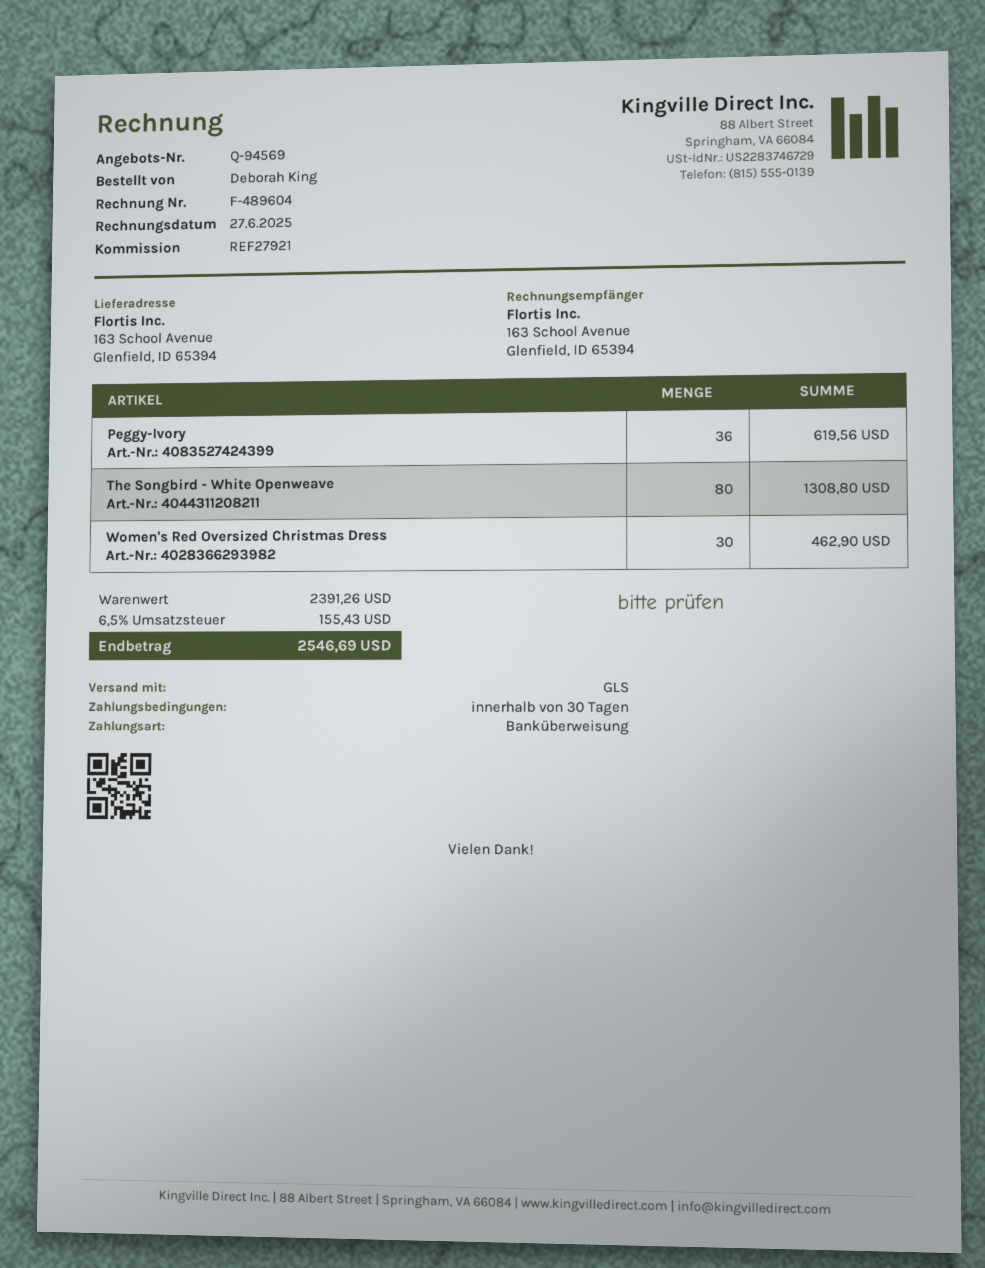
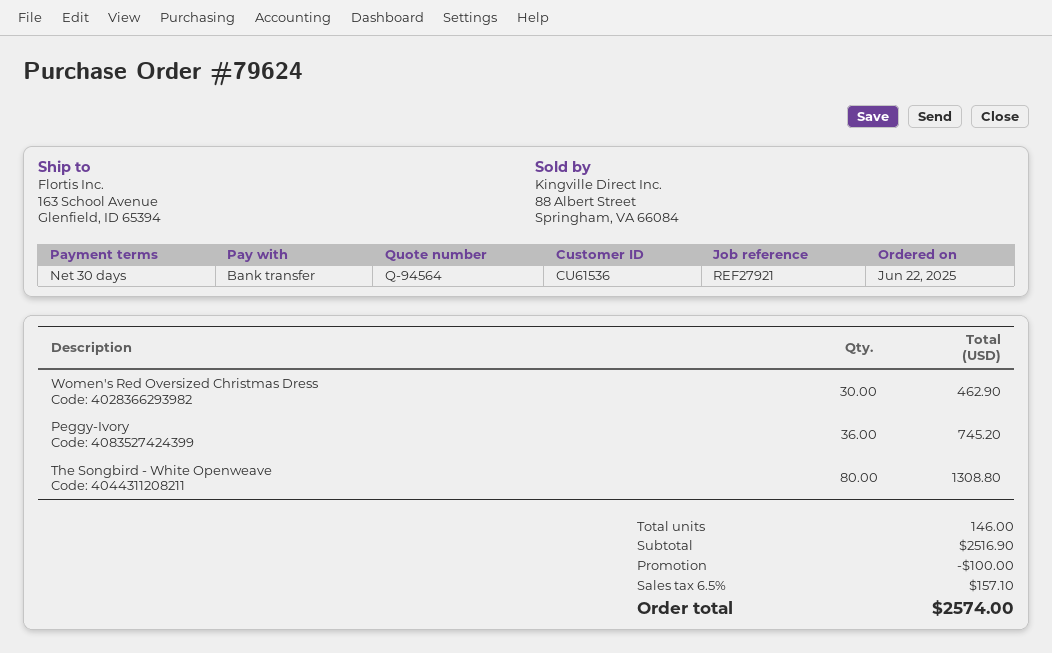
quote number: Q-94569 -> Q-94564
Peggy-Ivory: 36 for 619.56 -> 36 for 745.20
subtotal: 2391.26 -> 2516.90
discount: none -> 100.00
tax: 6.5% = 155.43 -> 6.5% = 157.10
total: 2546.69 -> 2574.00

